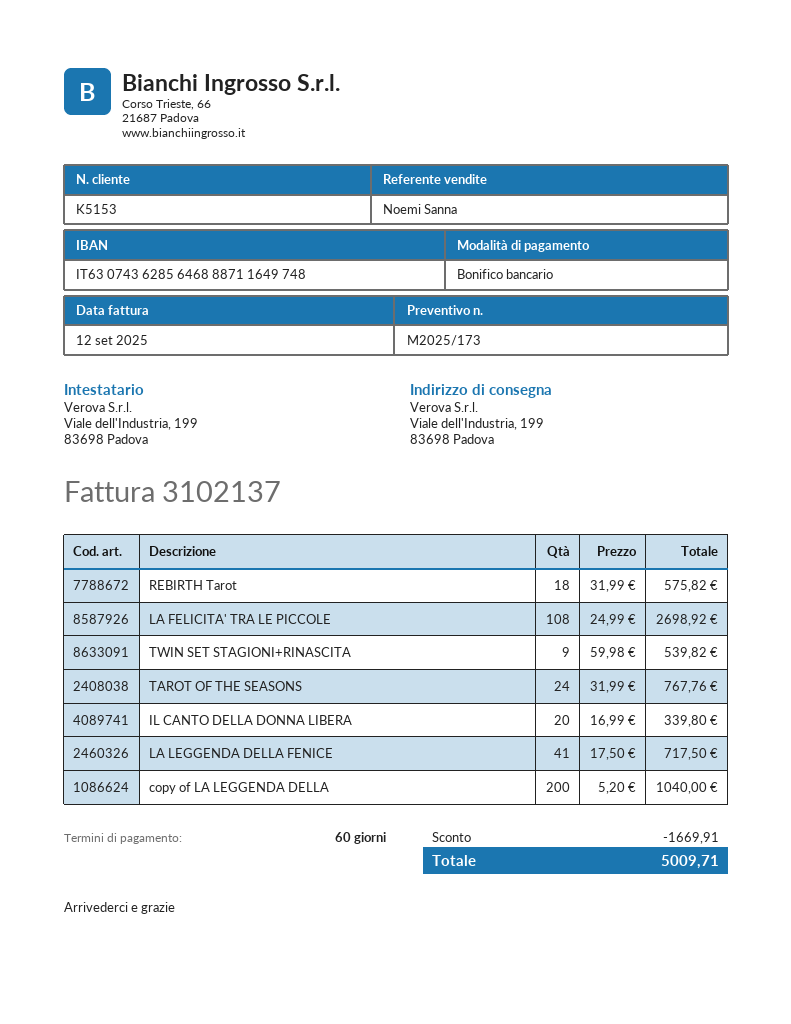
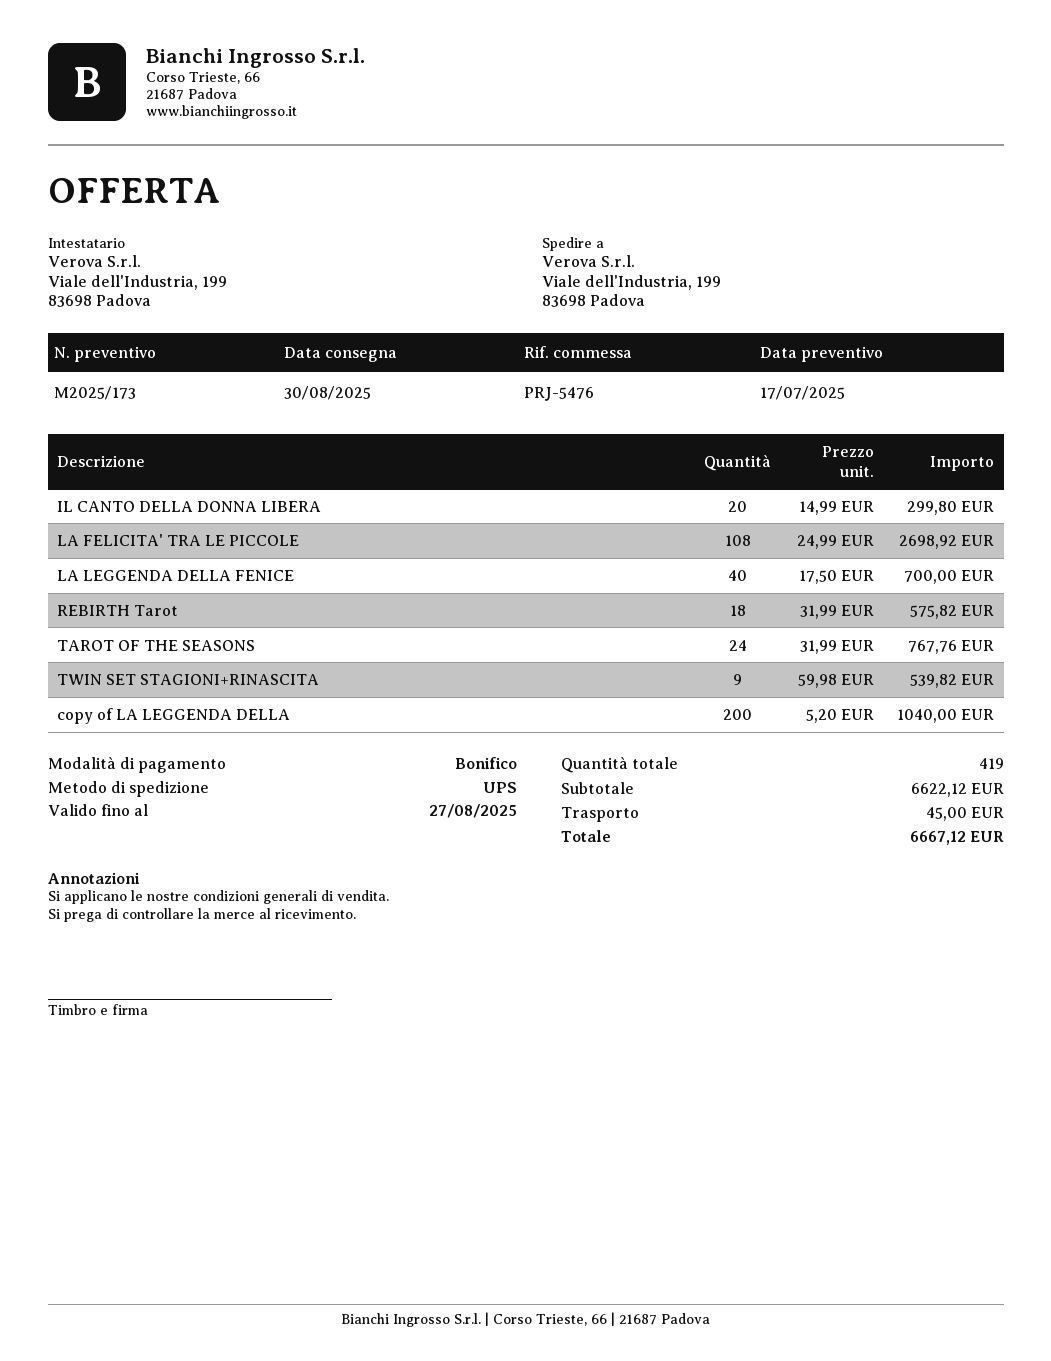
IL CANTO DELLA DONNA LIBERA: 20 x 16.99 = 339.80 -> 20 x 14.99 = 299.80
LA LEGGENDA DELLA FENICE: 41 x 17.50 = 717.50 -> 40 x 17.50 = 700.00
discount: 1669.91 -> none
shipping: none -> 45.00
total: 5009.71 -> 6667.12

